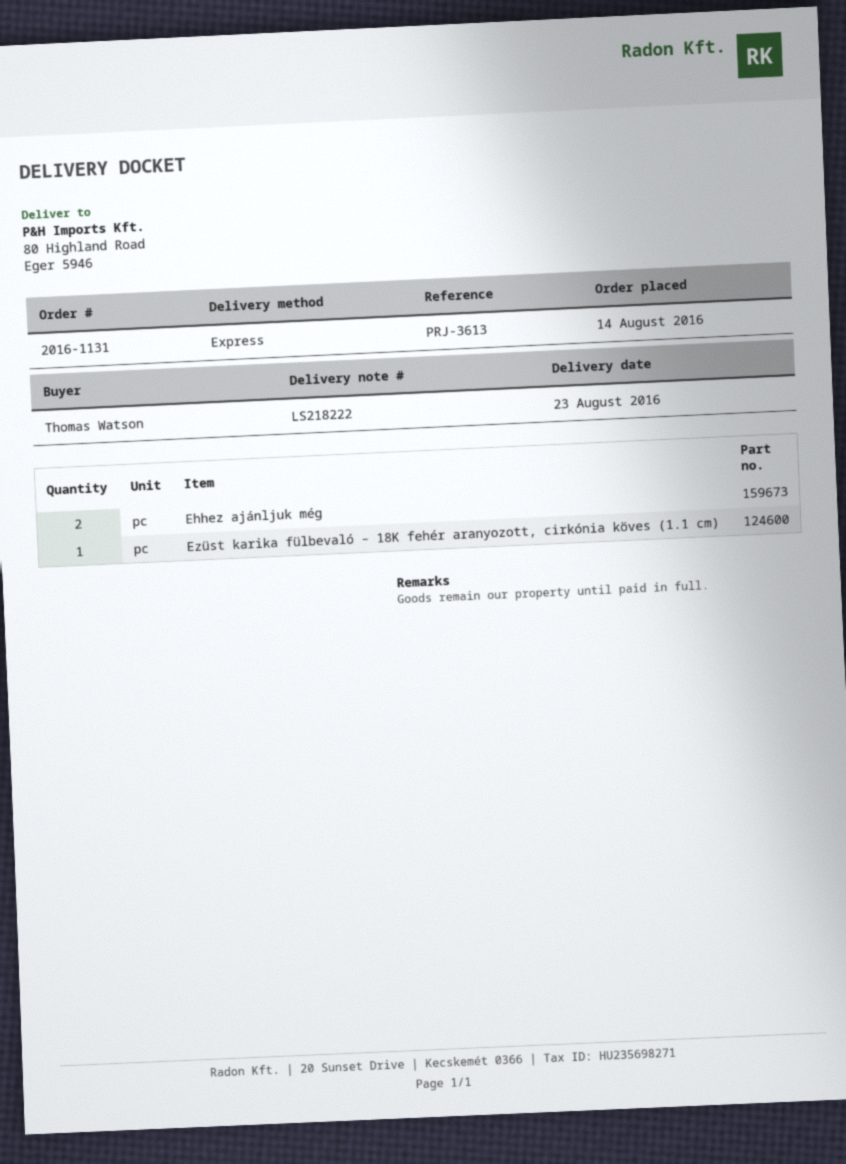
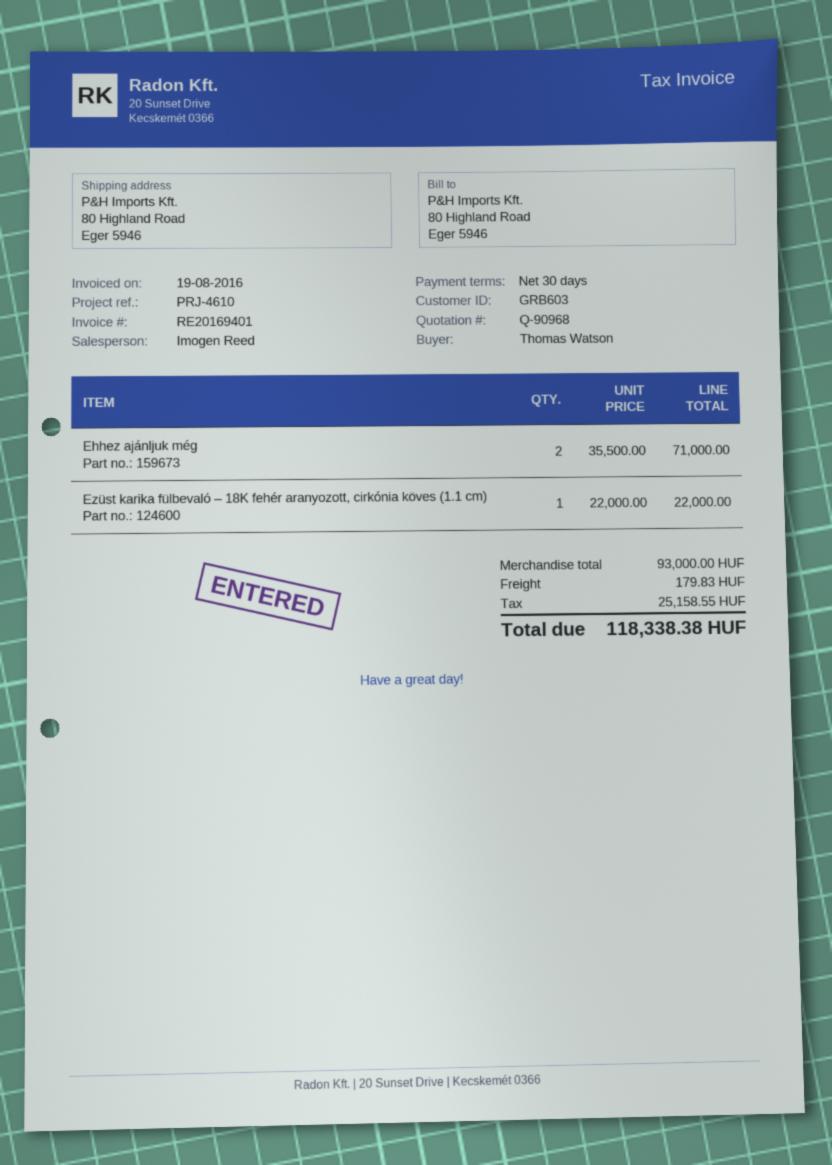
reference: PRJ-3613 -> PRJ-4610

